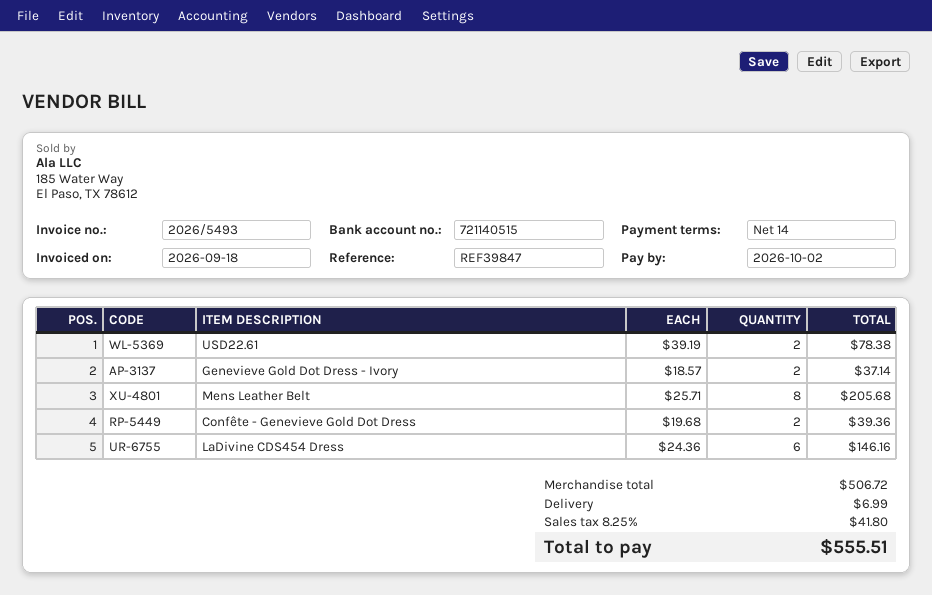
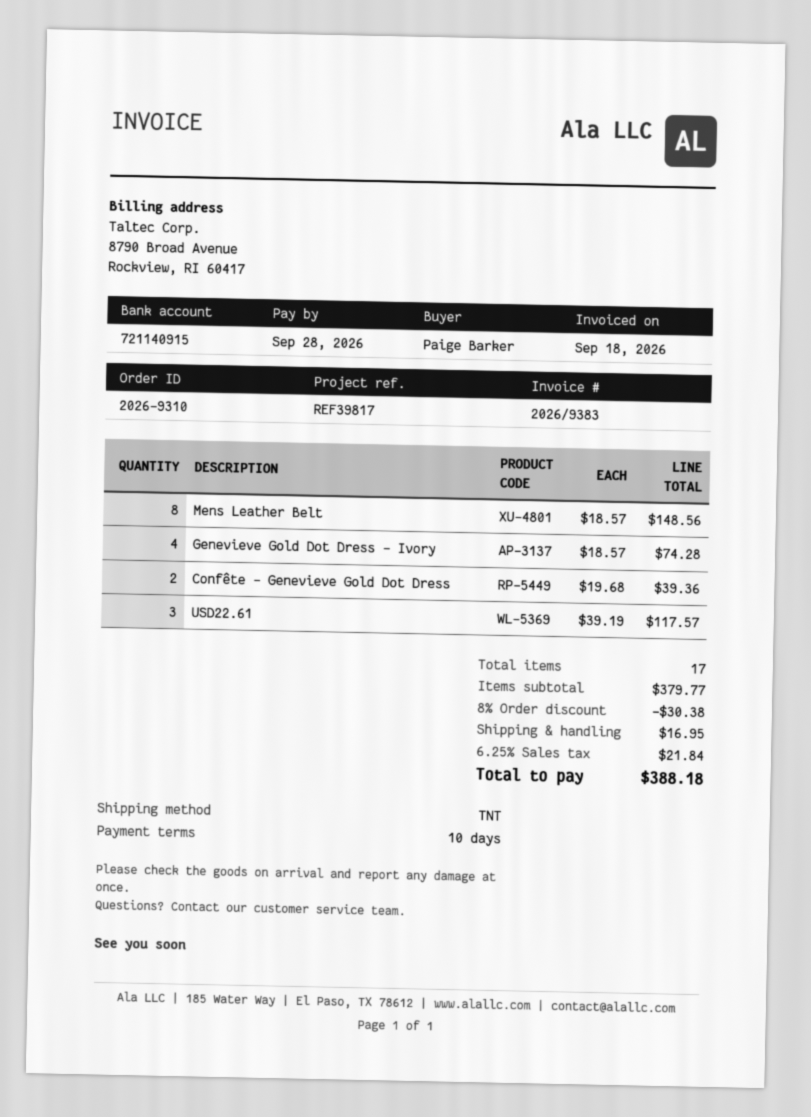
invoice number: 2026/5493 -> 2026/9383
payment terms: 14 days -> 10 days
due date: 2026-10-02 -> 2026-09-28
reference: REF39847 -> REF39817
bank account: 721140515 -> 721140915
USD22.61: 2 x 39.19 = 78.38 -> 3 x 39.19 = 117.57
Genevieve Gold Dot Dress - Ivory: 2 x 18.57 = 37.14 -> 4 x 18.57 = 74.28
Mens Leather Belt: 8 x 25.71 = 205.68 -> 8 x 18.57 = 148.56
LaDivine CDS454 Dress: 6 x 24.36 = 146.16 -> none
subtotal: 506.72 -> 379.77
discount: none -> 8% = 30.38
shipping: 6.99 -> 16.95
tax: 8.25% = 41.80 -> 6.25% = 21.84
total: 555.51 -> 388.18

